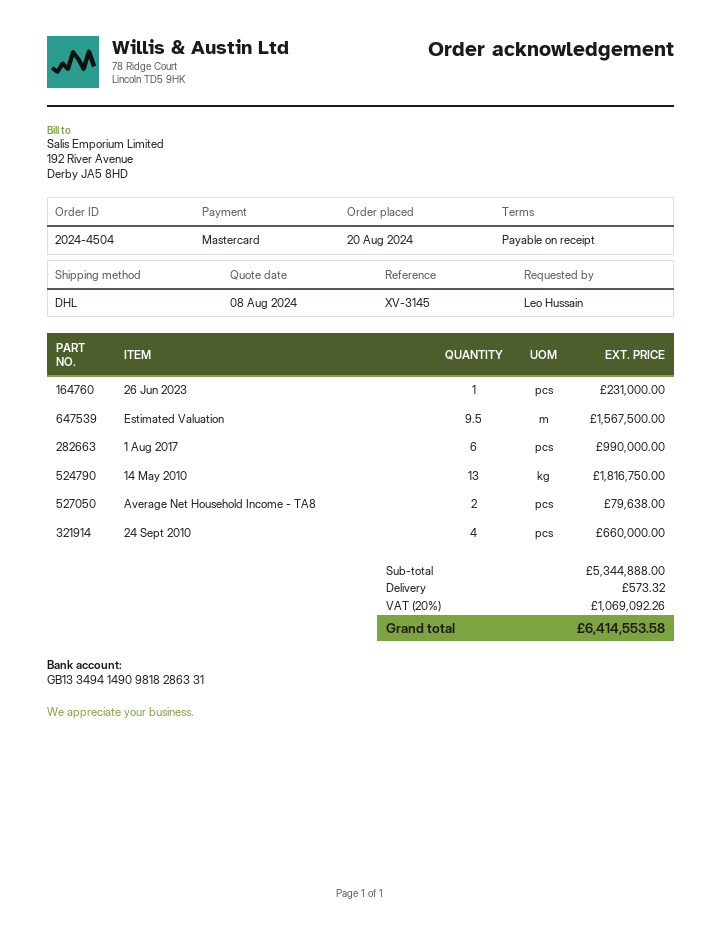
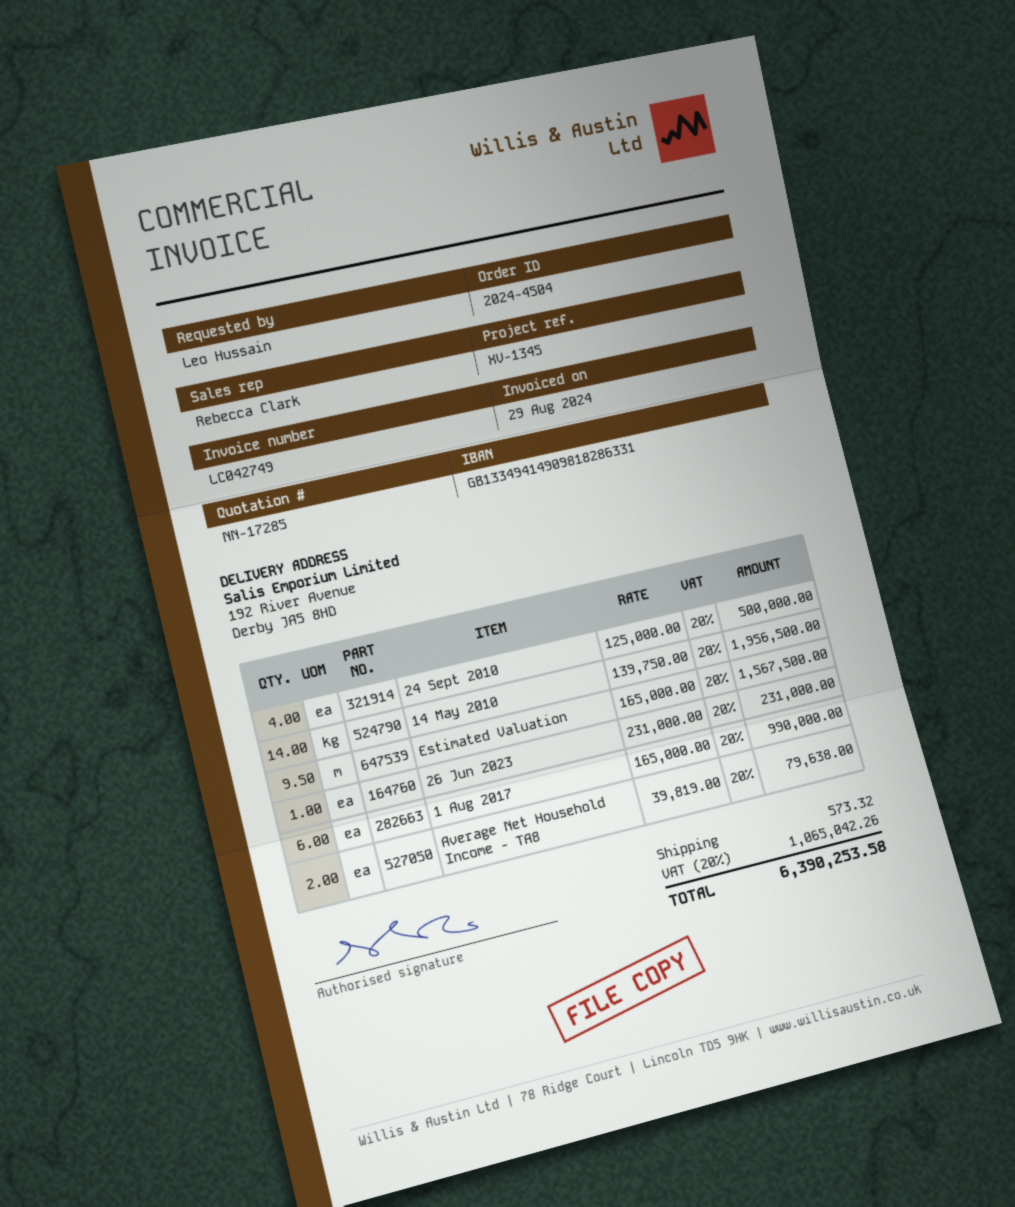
reference: XV-3145 -> XV-1345
14 May 2010: 13 for 1816750.00 -> 14 for 1956500.00
24 Sept 2010: 4 for 660000.00 -> 4 for 500000.00
tax: 20% = 1069092.26 -> 20% = 1065042.26
total: 6414553.58 -> 6390253.58

